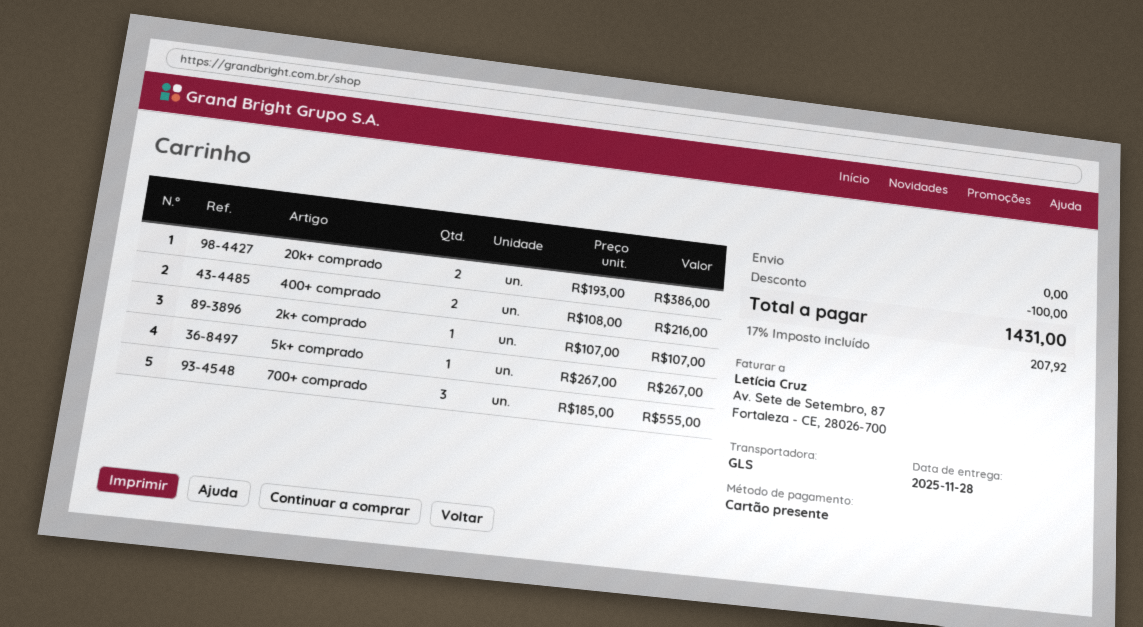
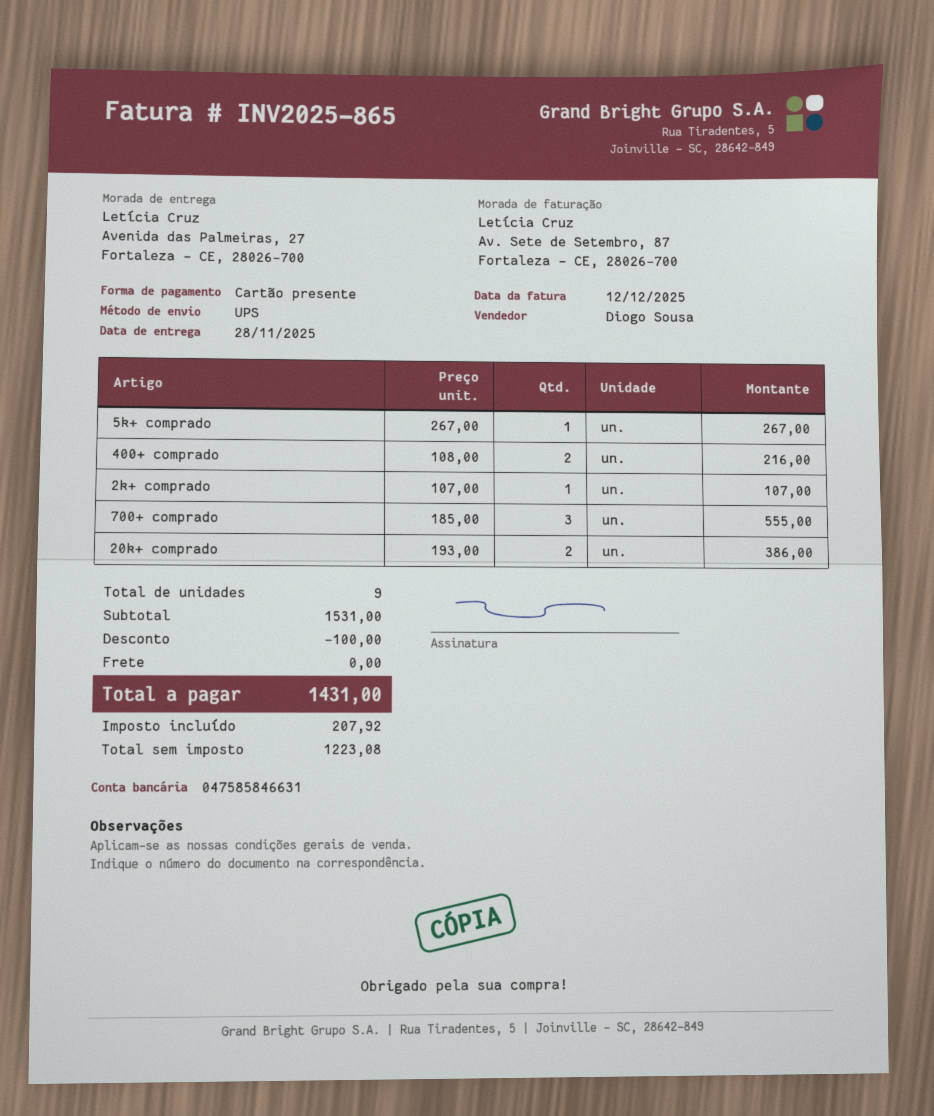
shipping method: GLS -> UPS

